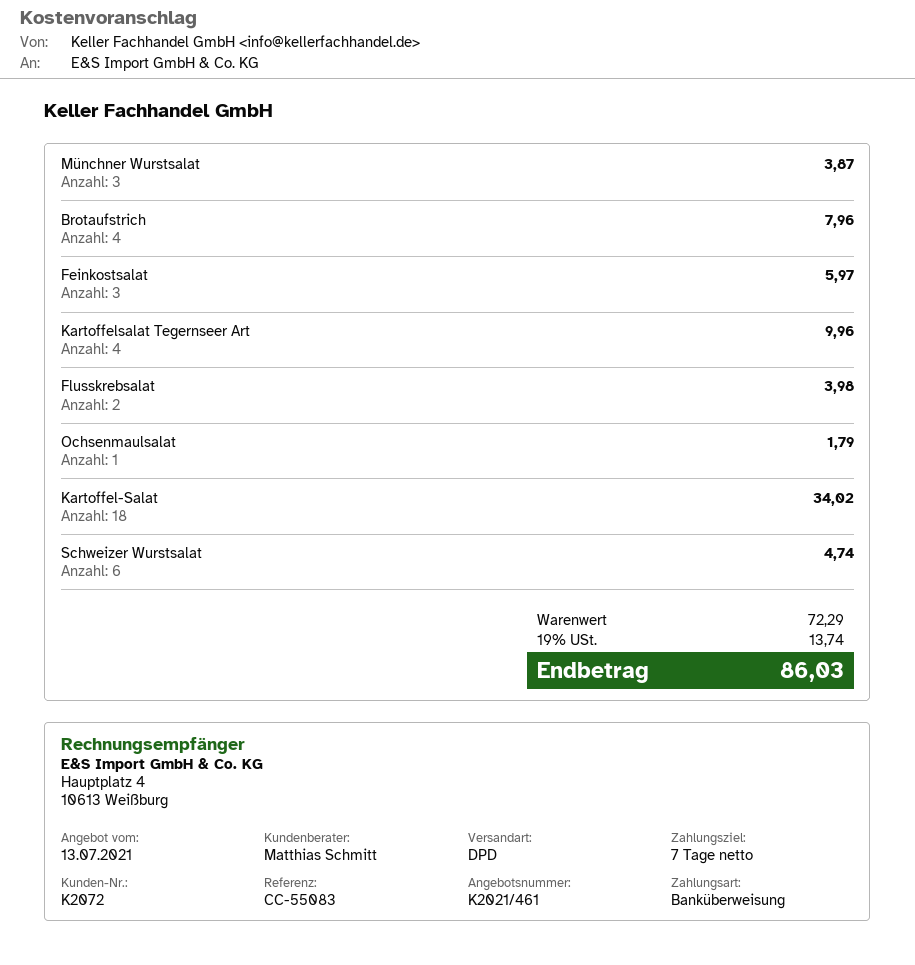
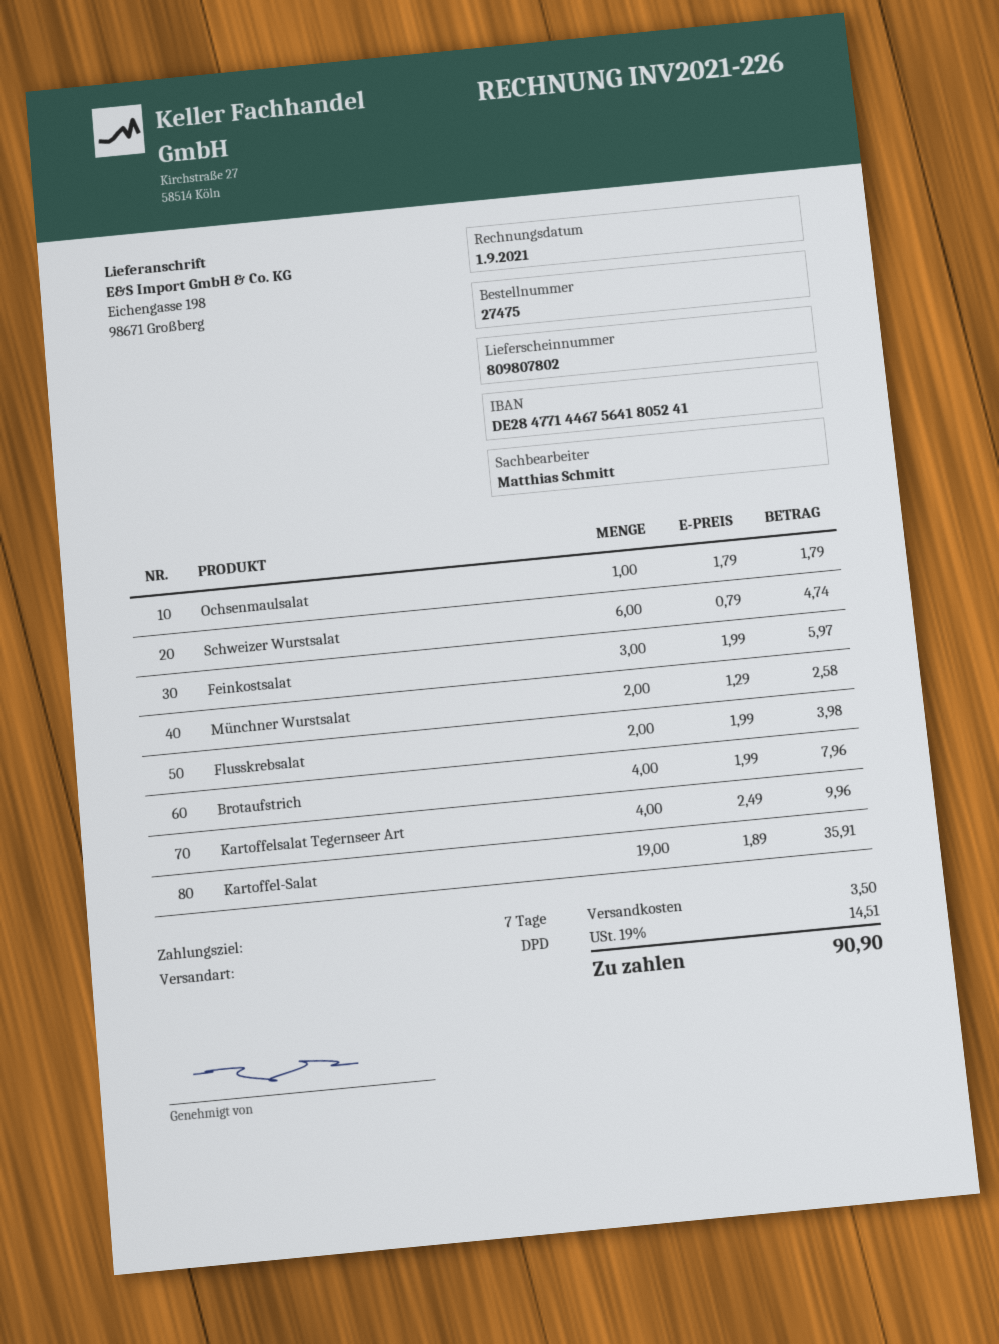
Münchner Wurstsalat: 3 for 3.87 -> 2 for 2.58
Kartoffel-Salat: 18 for 34.02 -> 19 for 35.91
shipping: none -> 3.50
tax: 19% = 13.74 -> 19% = 14.51
total: 86.03 -> 90.90

